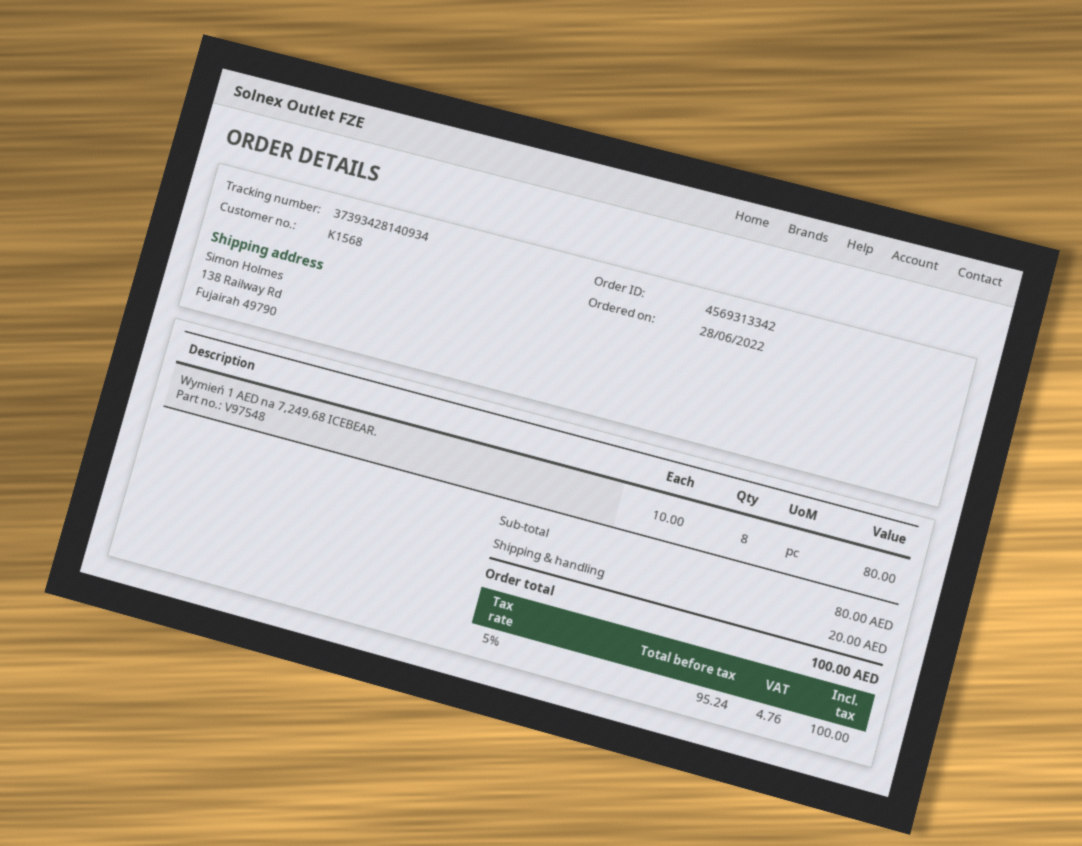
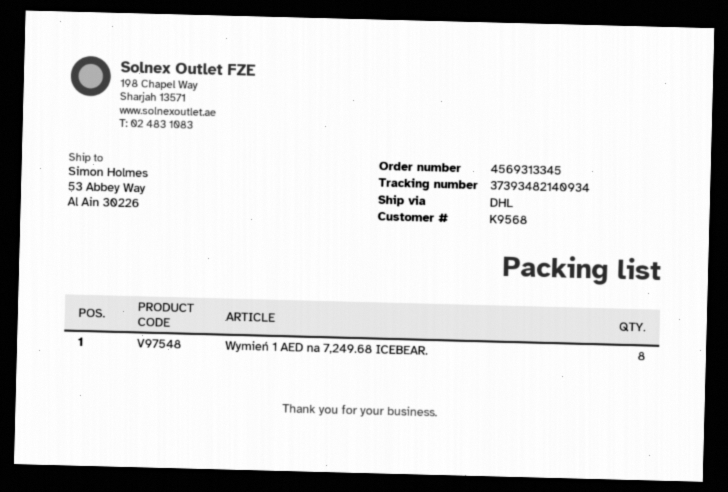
order number: 4569313342 -> 4569313345
customer number: K1568 -> K9568
tracking number: 37393428140934 -> 37393482140934
ship to: 138 Railway Rd, Fujairah 49790 -> 53 Abbey Way, Al Ain 30226

